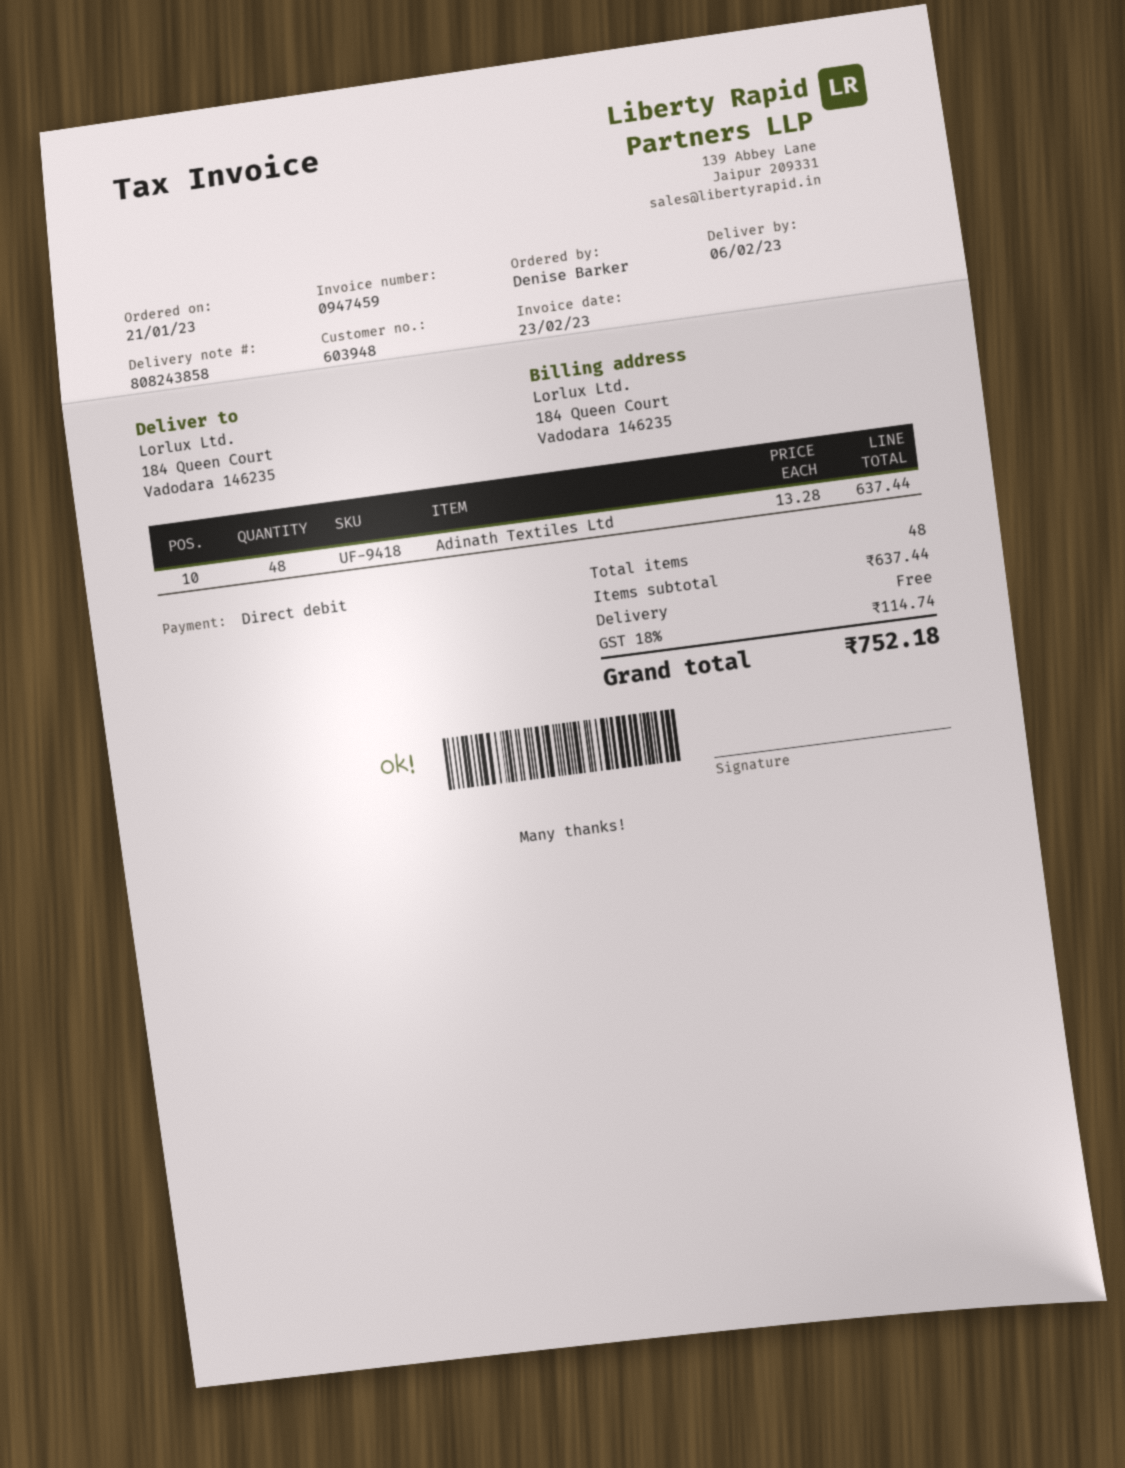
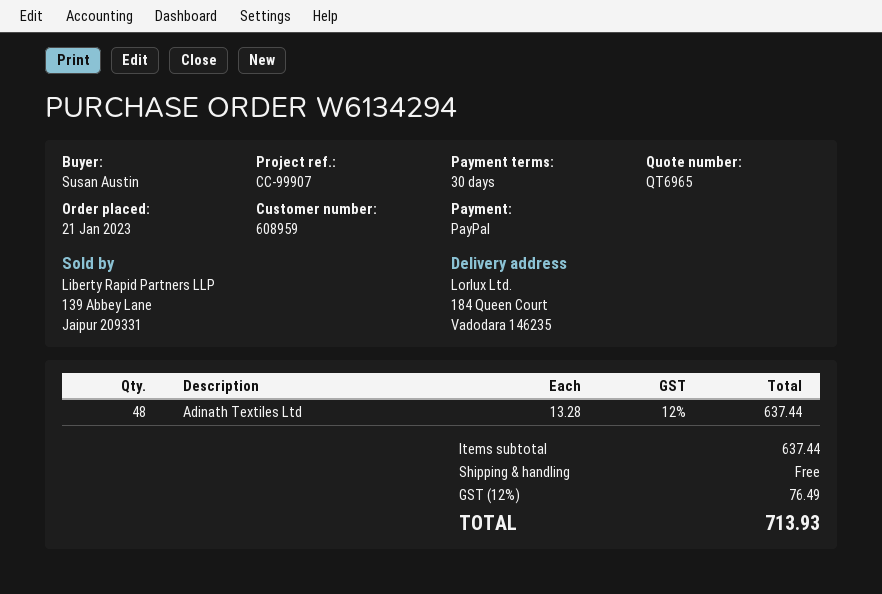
customer number: 603948 -> 608959
ordered by: Denise Barker -> Susan Austin
payment method: direct debit -> PayPal
tax: 18% = 114.74 -> 12% = 76.49
total: 752.18 -> 713.93

